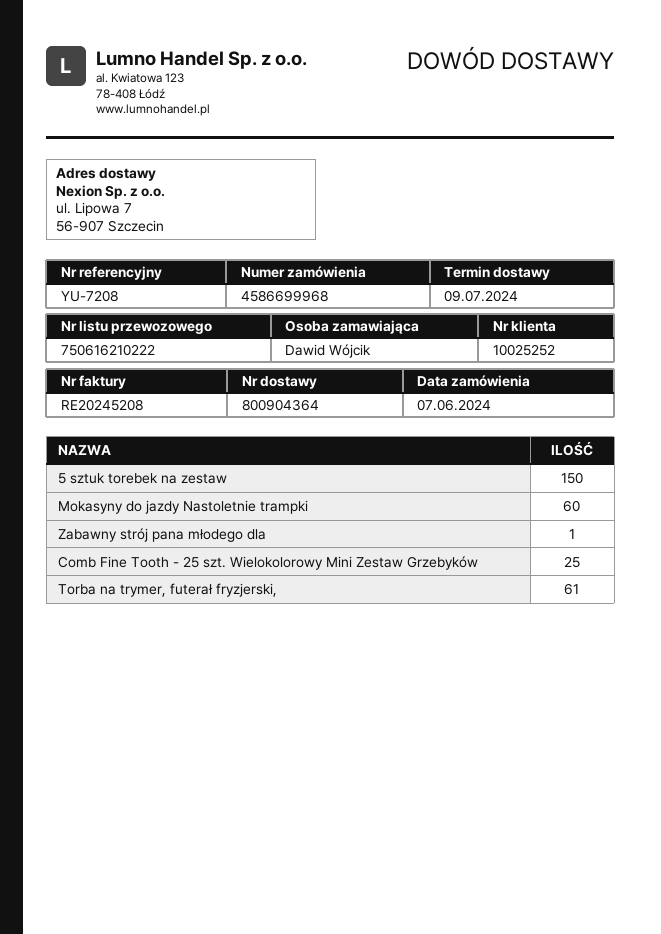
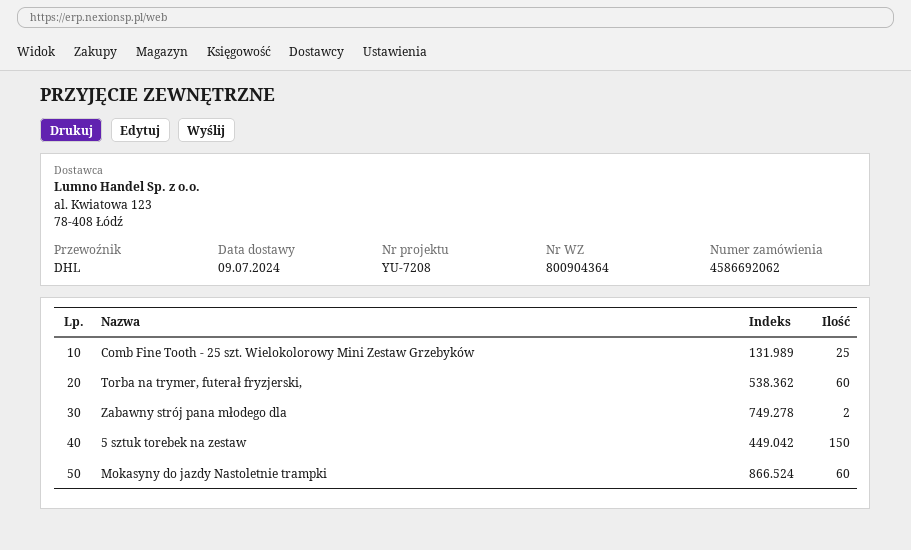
order number: 4586699968 -> 4586692062
Zabawny strój pana młodego dla: 1 -> 2
Torba na trymer, futerał fryzjerski,: 61 -> 60

